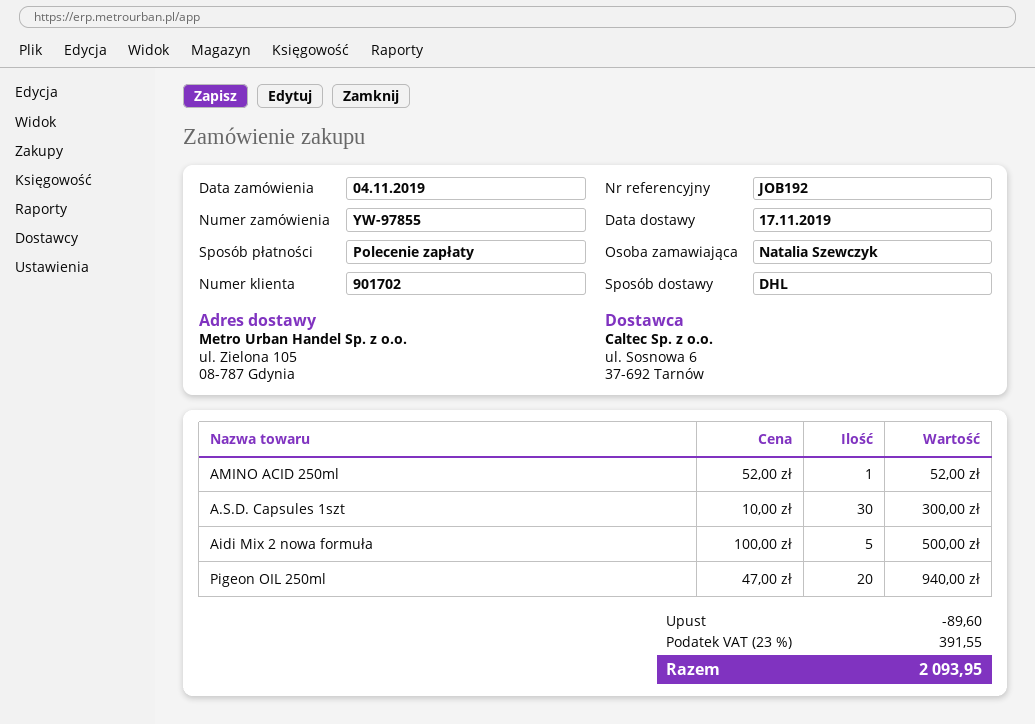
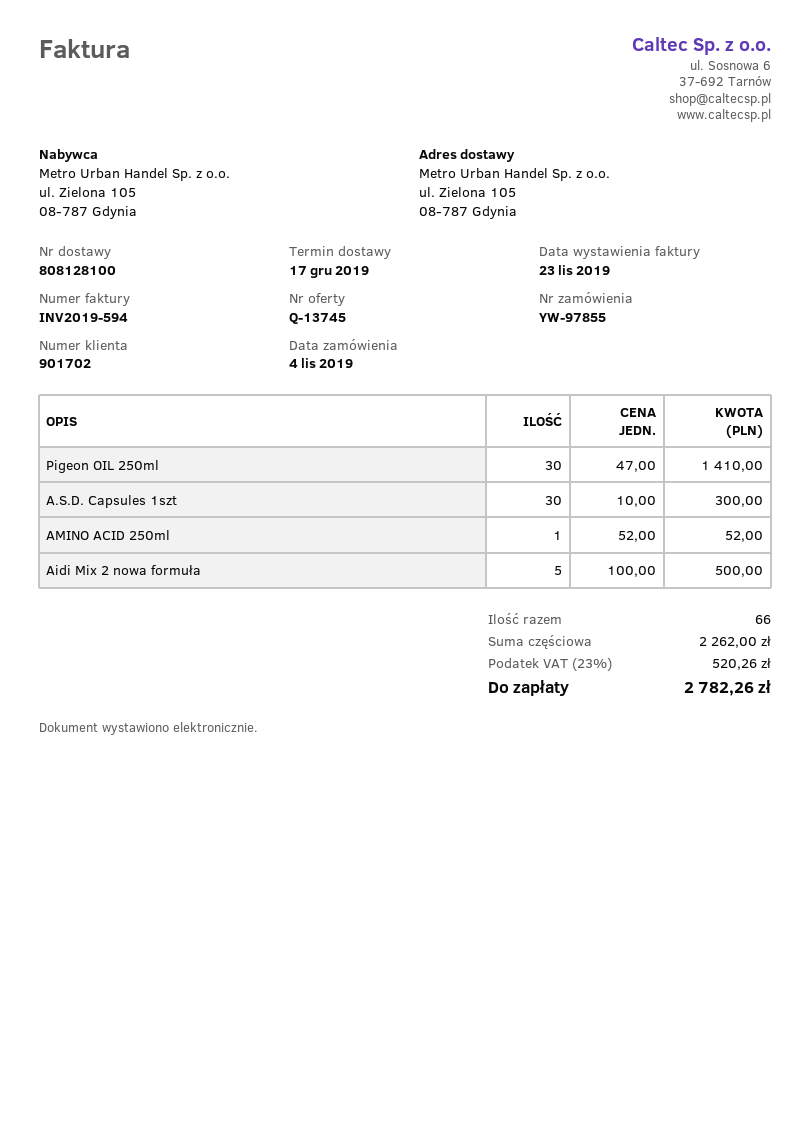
delivery date: 2019-11-17 -> 2019-12-17
Pigeon OIL 250ml: 20 x 47.00 = 940.00 -> 30 x 47.00 = 1410.00
discount: 89.60 -> none
tax: 23% = 391.55 -> 23% = 520.26
total: 2093.95 -> 2782.26

